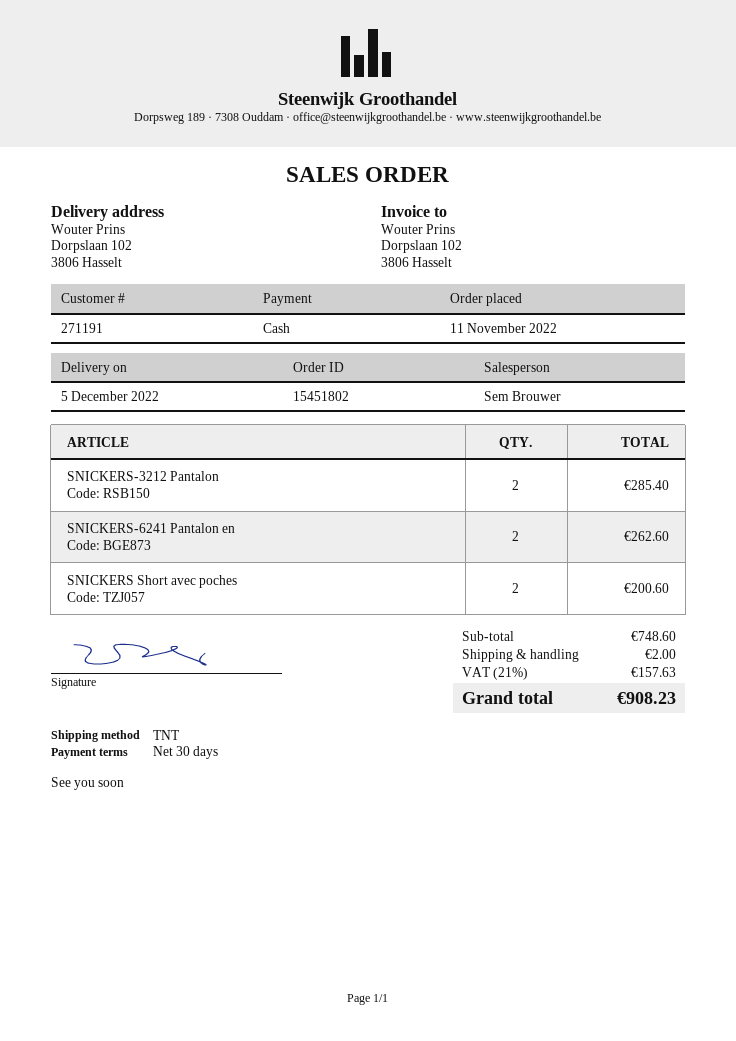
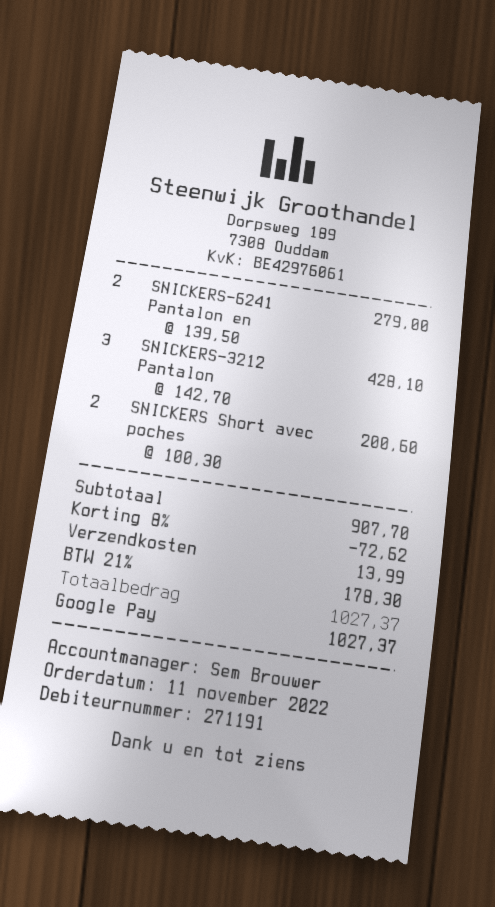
payment method: cash -> Google Pay
SNICKERS-3212 Pantalon: 2 for 285.40 -> 3 for 428.10
SNICKERS-6241 Pantalon en: 2 for 262.60 -> 2 for 279.00
subtotal: 748.60 -> 907.70
discount: none -> 8% = 72.62
shipping: 2.00 -> 13.99
tax: 21% = 157.63 -> 21% = 178.30
total: 908.23 -> 1027.37

